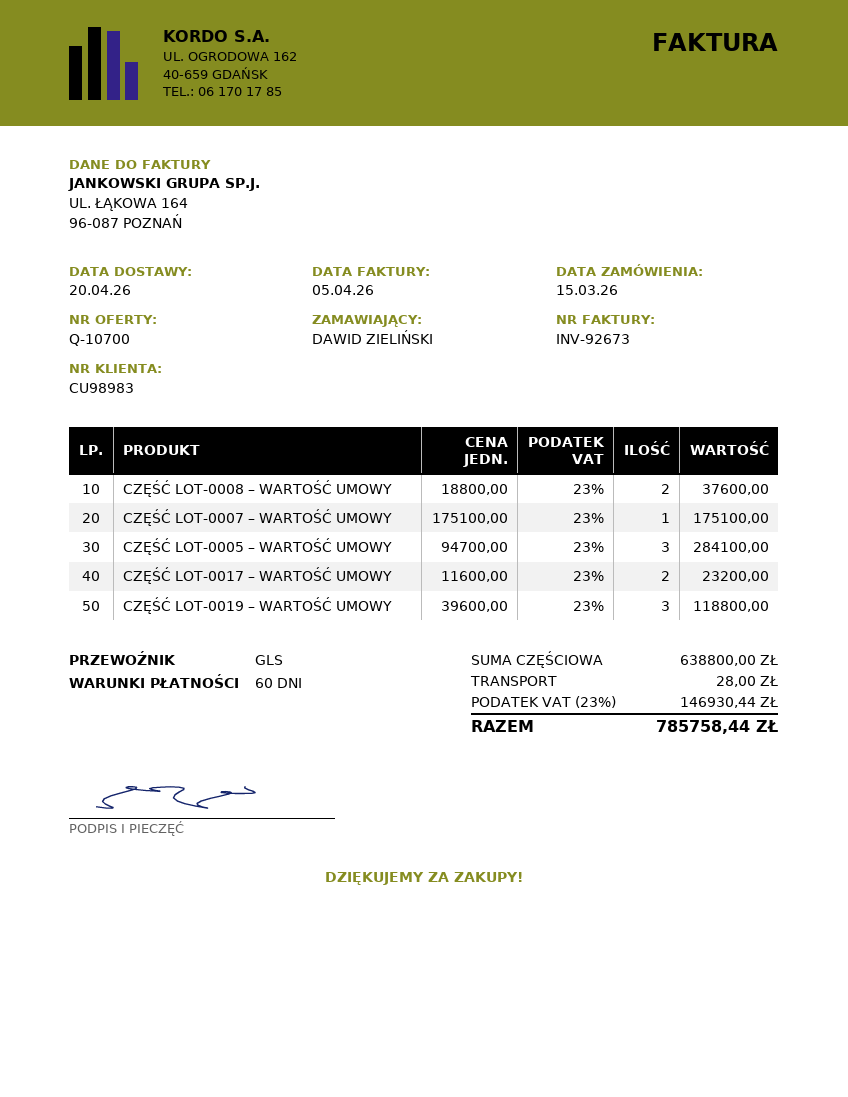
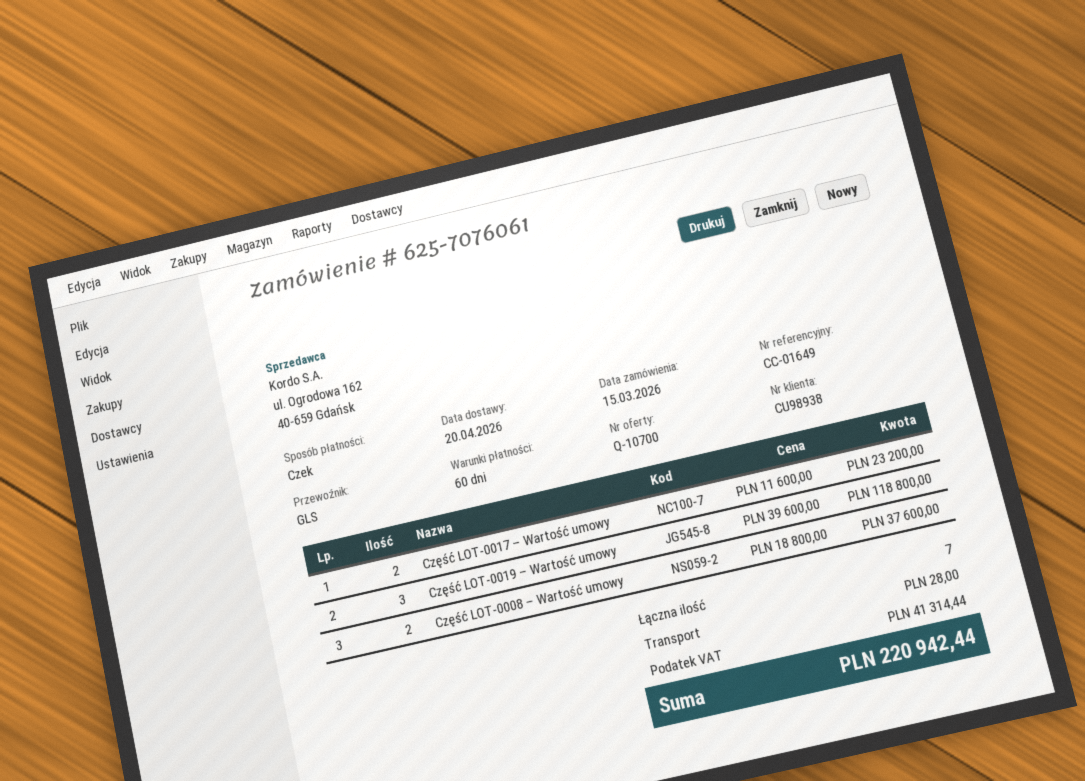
customer number: CU98983 -> CU98938
CZĘŚĆ LOT-0007 – WARTOŚĆ UMOWY: 1 x 175100.00 = 175100.00 -> none
CZĘŚĆ LOT-0005 – WARTOŚĆ UMOWY: 3 x 94700.00 = 284100.00 -> none
tax: 146930.44 -> 41314.44
total: 785758.44 -> 220942.44

